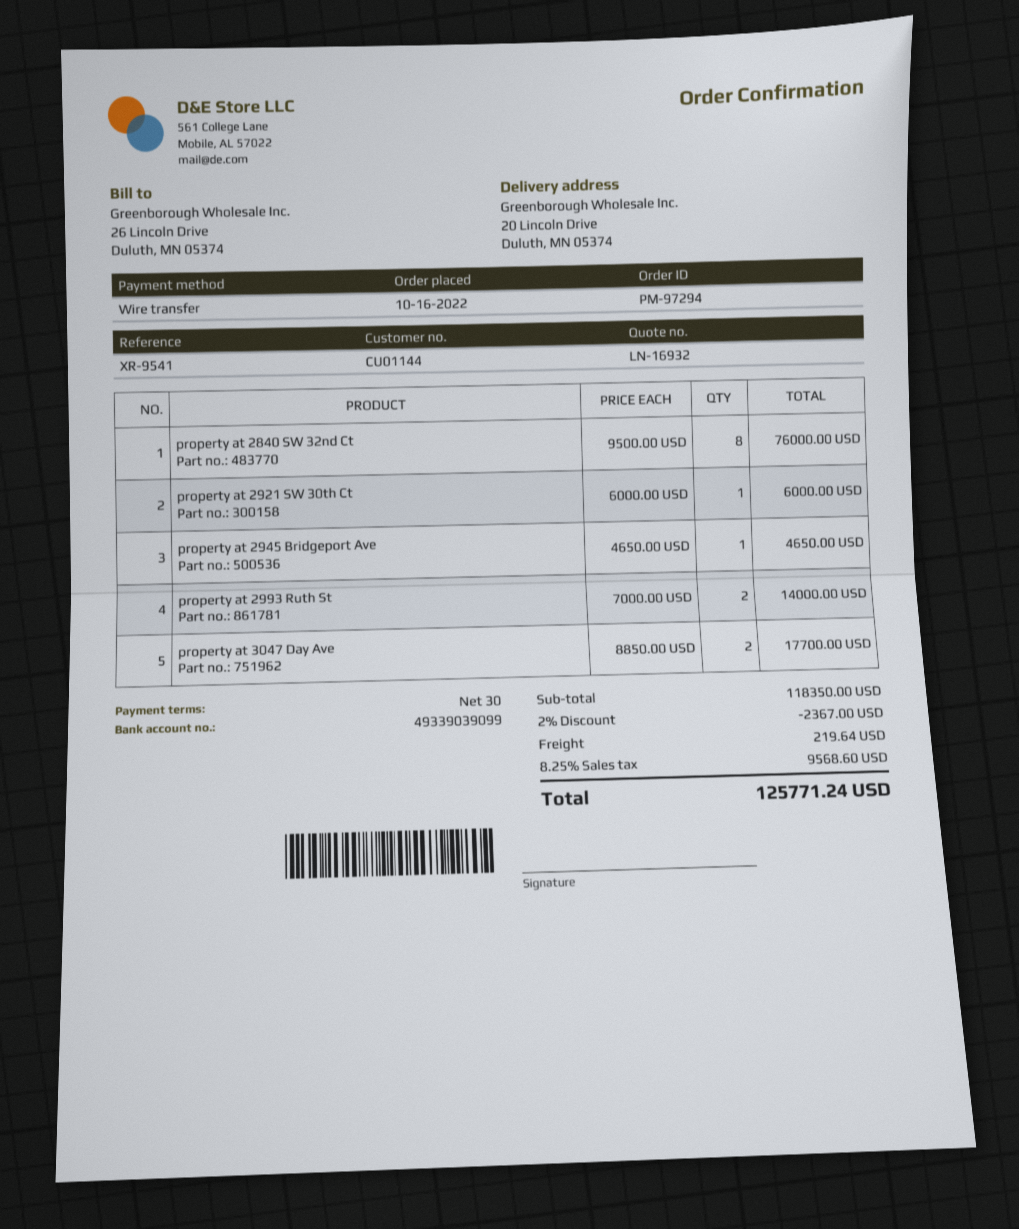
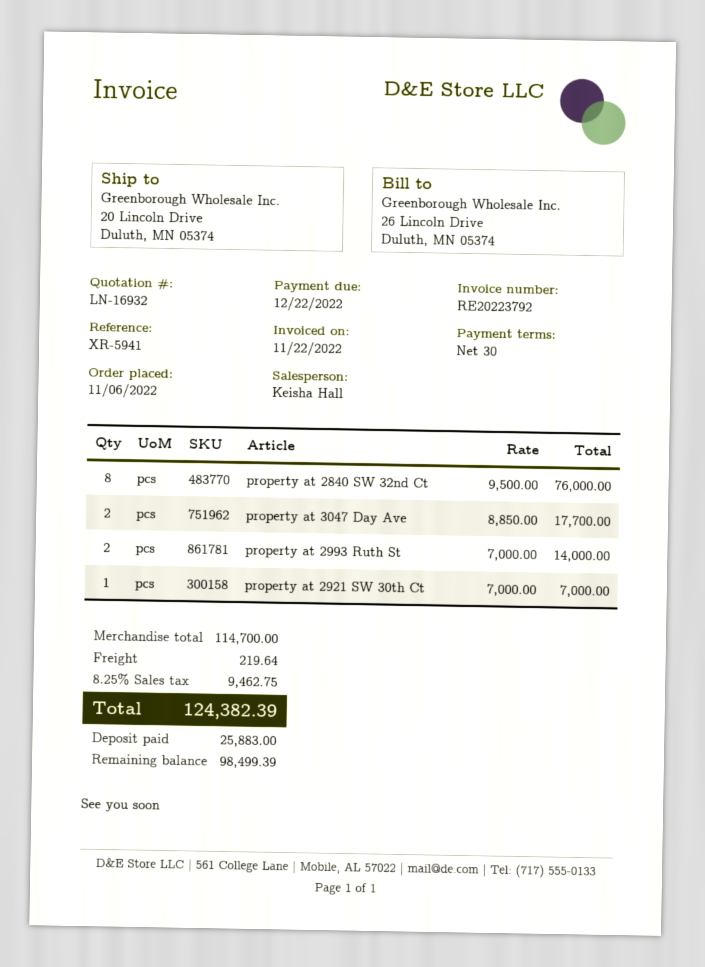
order date: 2022-10-16 -> 2022-11-06
reference: XR-9541 -> XR-5941
property at 2921 SW 30th Ct: 1 x 6000.00 = 6000.00 -> 1 x 7000.00 = 7000.00
property at 2945 Bridgeport Ave: 1 x 4650.00 = 4650.00 -> none
subtotal: 118350.00 -> 114700.00
discount: 2% = 2367.00 -> none
tax: 8.25% = 9568.60 -> 8.25% = 9462.75
total: 125771.24 -> 124382.39

